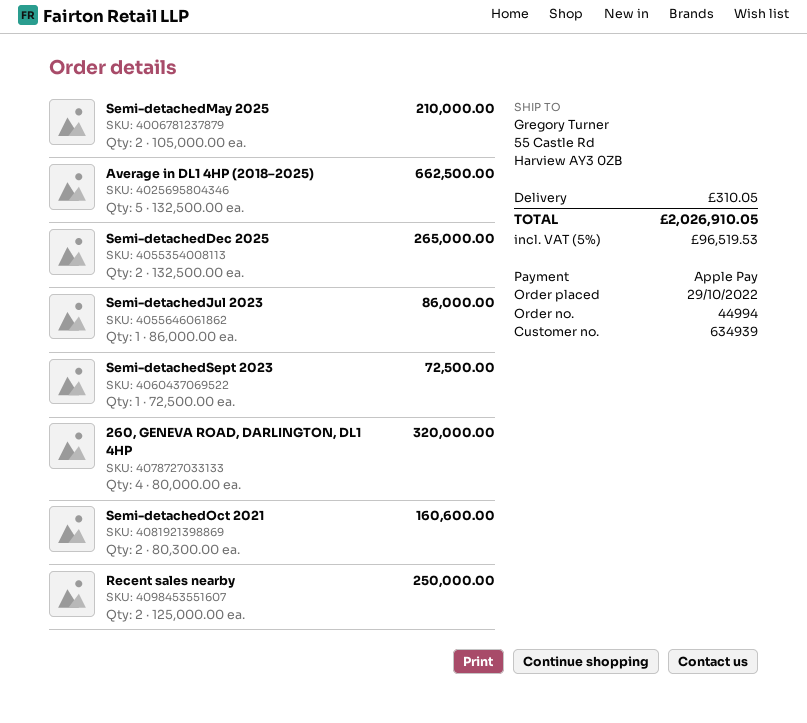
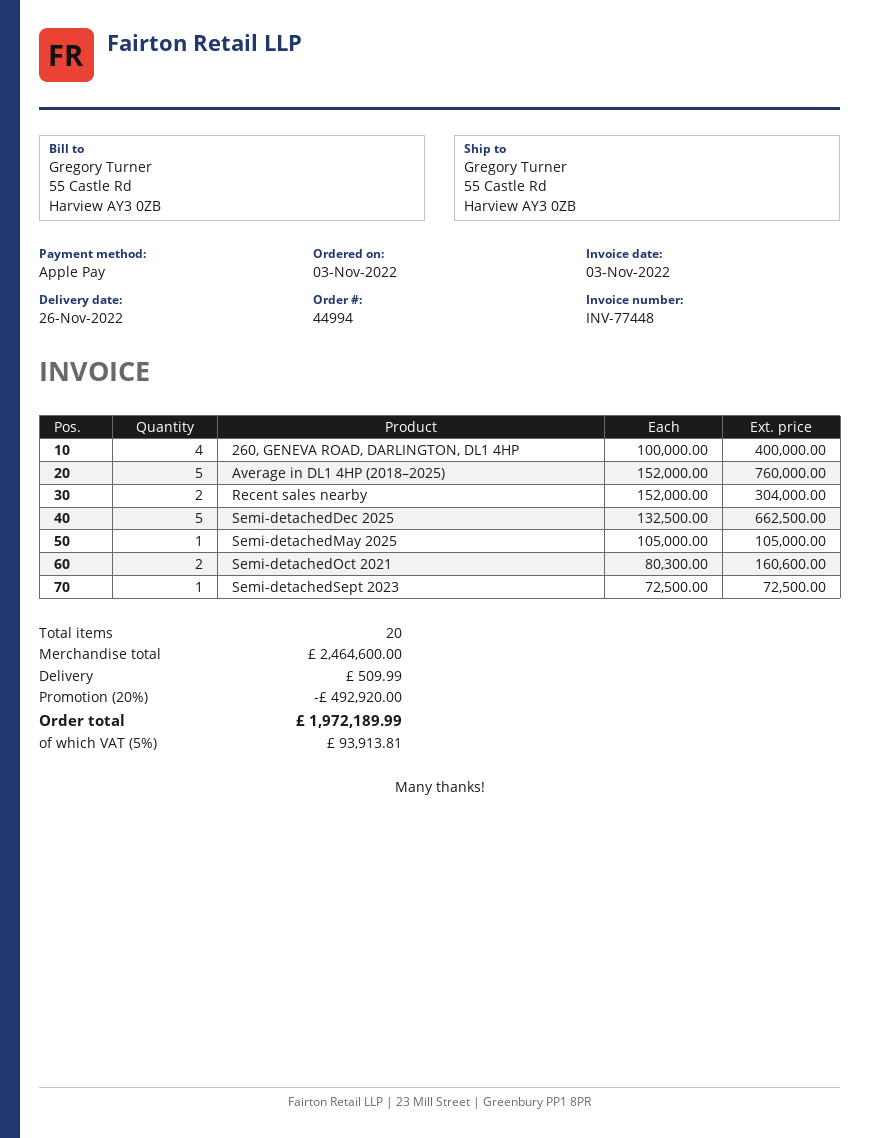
order date: 2022-10-29 -> 2022-11-03
Semi-detachedMay 2025: 2 x 105000.00 = 210000.00 -> 1 x 105000.00 = 105000.00
Average in DL1 4HP (2018–2025): 5 x 132500.00 = 662500.00 -> 5 x 152000.00 = 760000.00
Semi-detachedDec 2025: 2 x 132500.00 = 265000.00 -> 5 x 132500.00 = 662500.00
Semi-detachedJul 2023: 1 x 86000.00 = 86000.00 -> none
260, GENEVA ROAD, DARLINGTON, DL1 4HP: 4 x 80000.00 = 320000.00 -> 4 x 100000.00 = 400000.00
Recent sales nearby: 2 x 125000.00 = 250000.00 -> 2 x 152000.00 = 304000.00
discount: none -> 20% = 492920.00
shipping: 310.05 -> 509.99
tax: 5% = 96519.53 -> 5% = 93913.81
total: 2026910.05 -> 1972189.99

